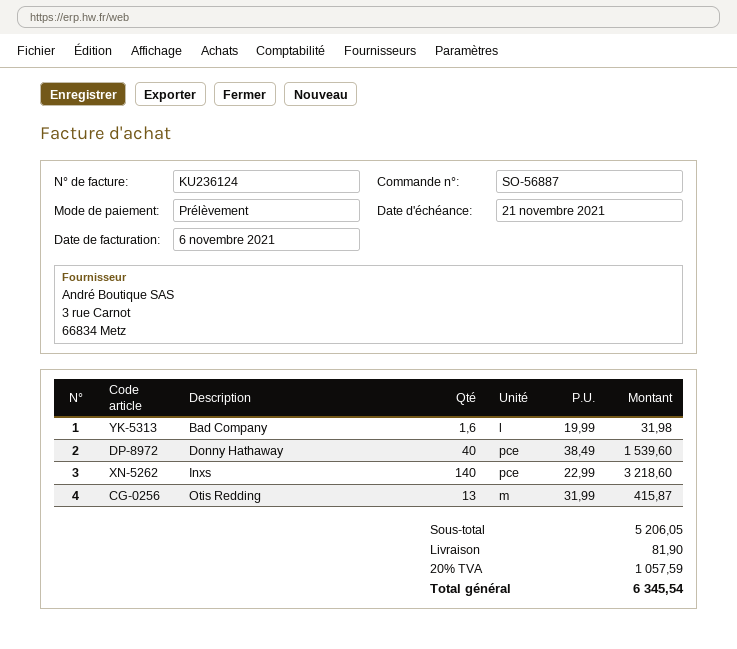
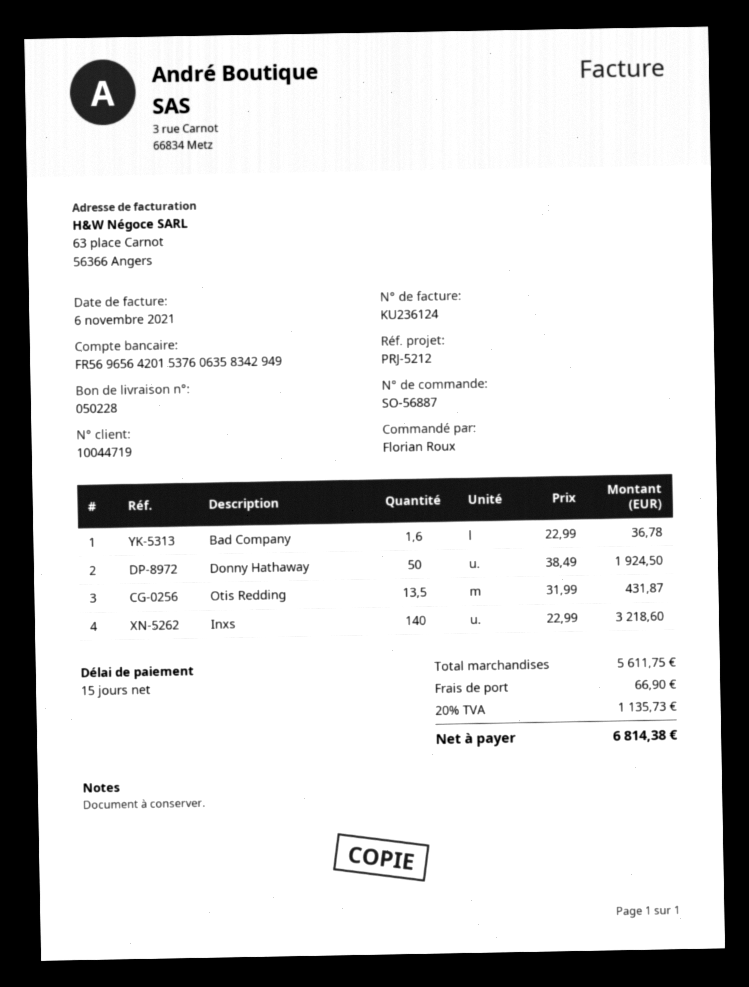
Bad Company: 1.6 x 19.99 = 31.98 -> 1.6 x 22.99 = 36.78
Donny Hathaway: 40 x 38.49 = 1539.60 -> 50 x 38.49 = 1924.50
Otis Redding: 13 x 31.99 = 415.87 -> 13.5 x 31.99 = 431.87
subtotal: 5206.05 -> 5611.75
shipping: 81.90 -> 66.90
tax: 20% = 1057.59 -> 20% = 1135.73
total: 6345.54 -> 6814.38

